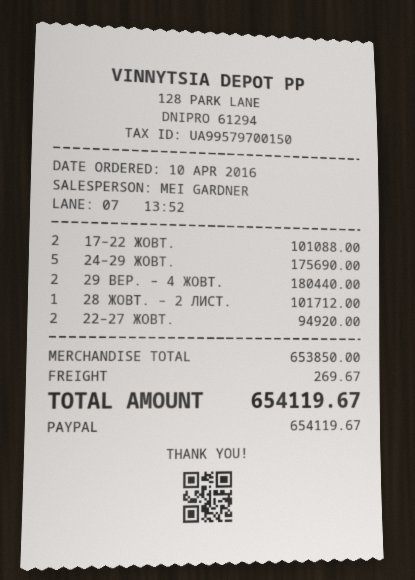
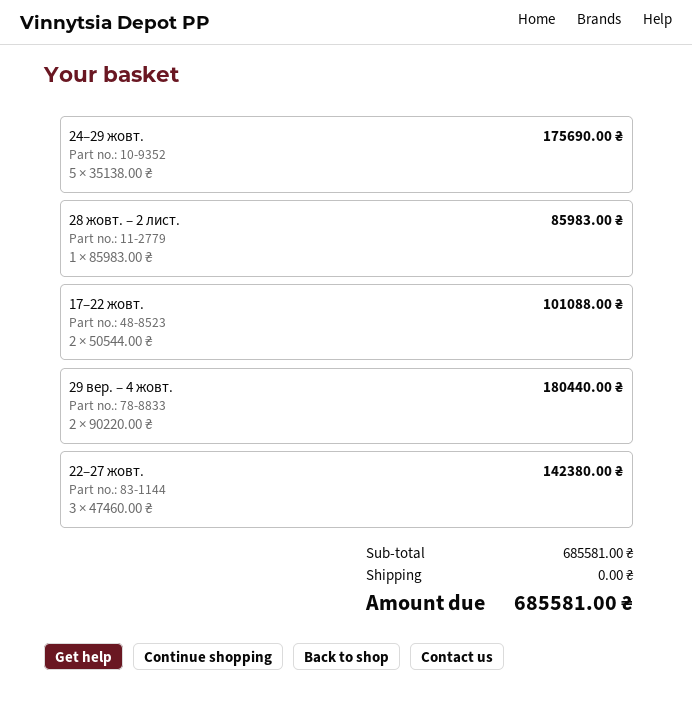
28 ЖОВТ. – 2 ЛИСТ.: 1 for 101712.00 -> 1 for 85983.00
22–27 ЖОВТ.: 2 for 94920.00 -> 3 for 142380.00
subtotal: 653850.00 -> 685581.00
shipping: 269.67 -> 0.00
total: 654119.67 -> 685581.00

